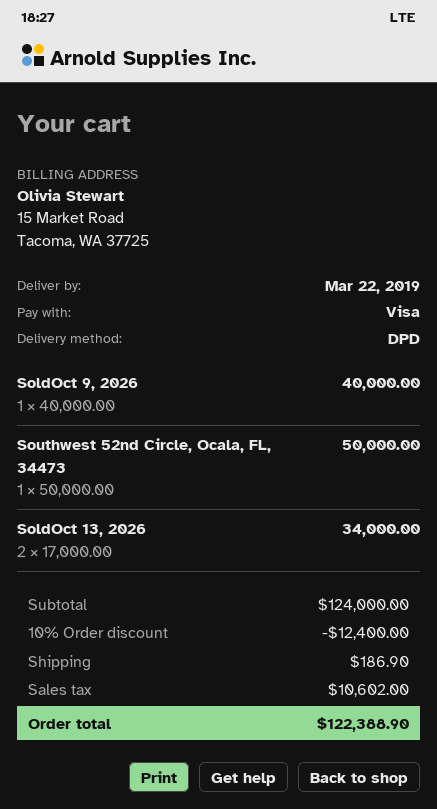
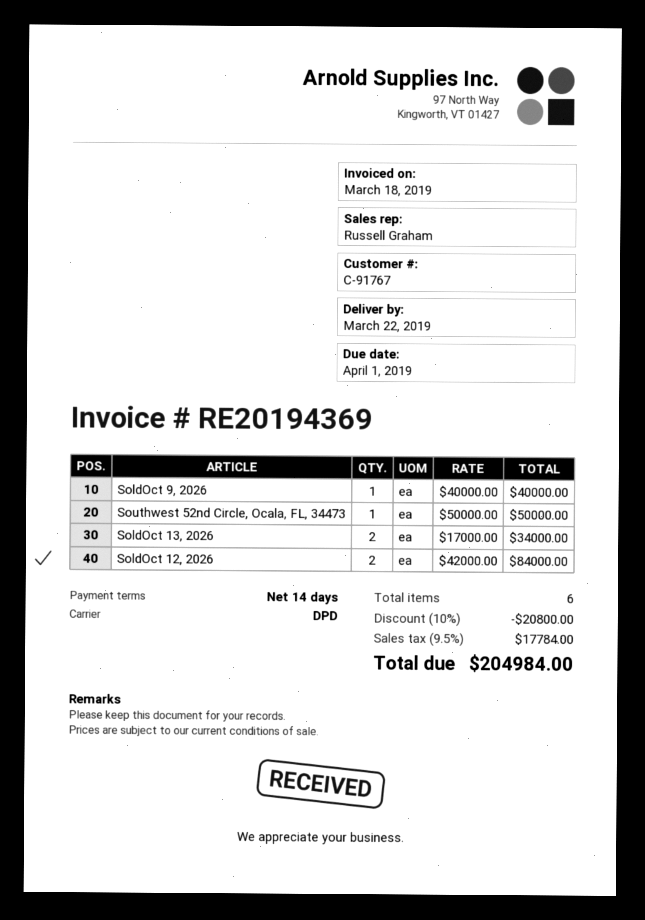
SoldOct 12, 2026: none -> 2 x 42000.00 = 84000.00
discount: 10% = 12400.00 -> 10% = 20800.00
shipping: 186.90 -> none
tax: 10602.00 -> 17784.00
total: 122388.90 -> 204984.00

